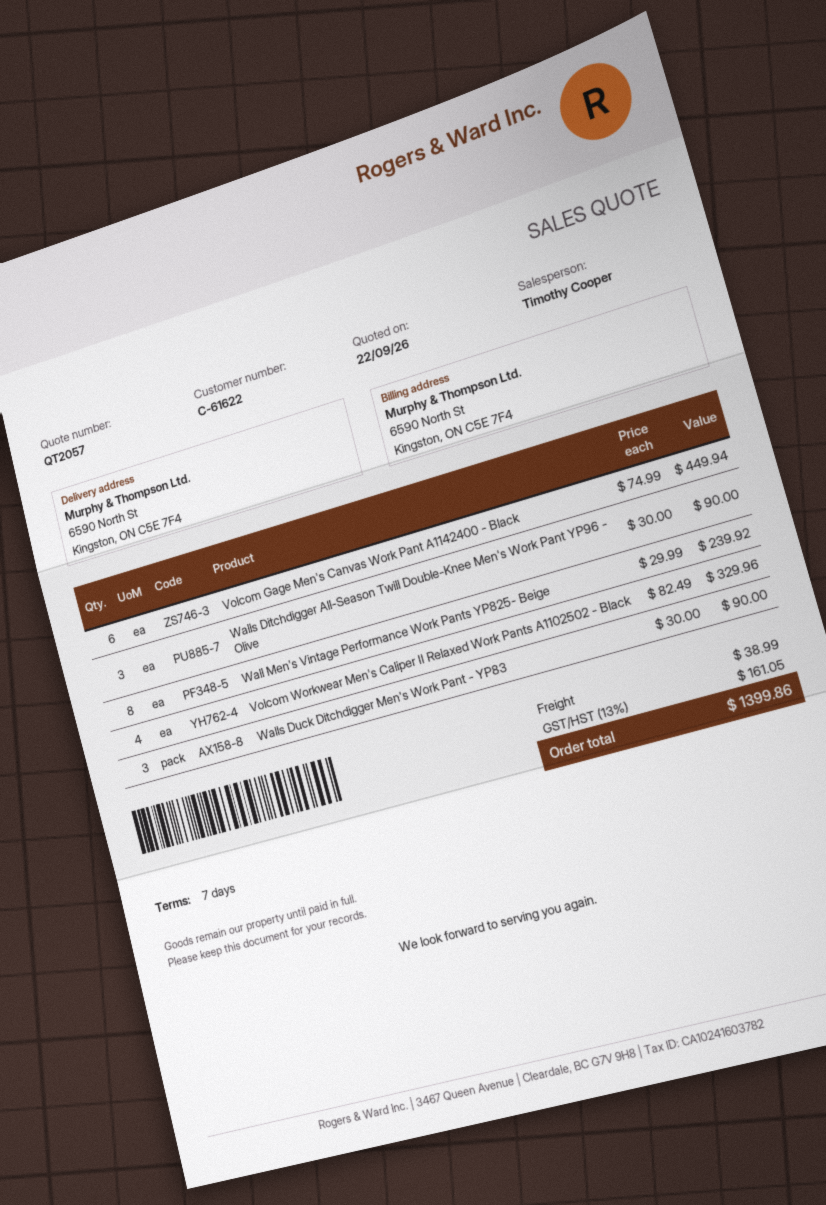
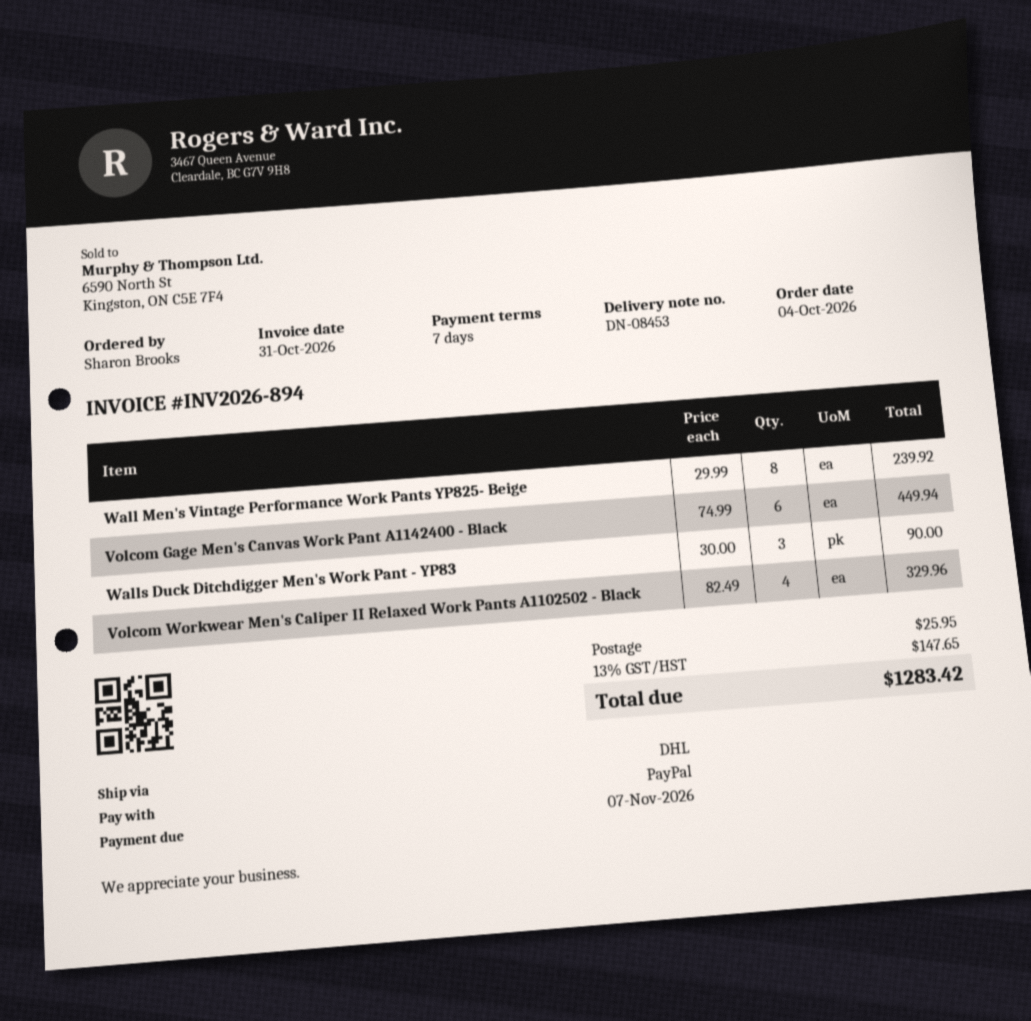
Walls Ditchdigger All-Season Twill Double-Knee Men's Work Pant YP96 - Olive: 3 x 30.00 = 90.00 -> none
shipping: 38.99 -> 25.95
tax: 13% = 161.05 -> 13% = 147.65
total: 1399.86 -> 1283.42

